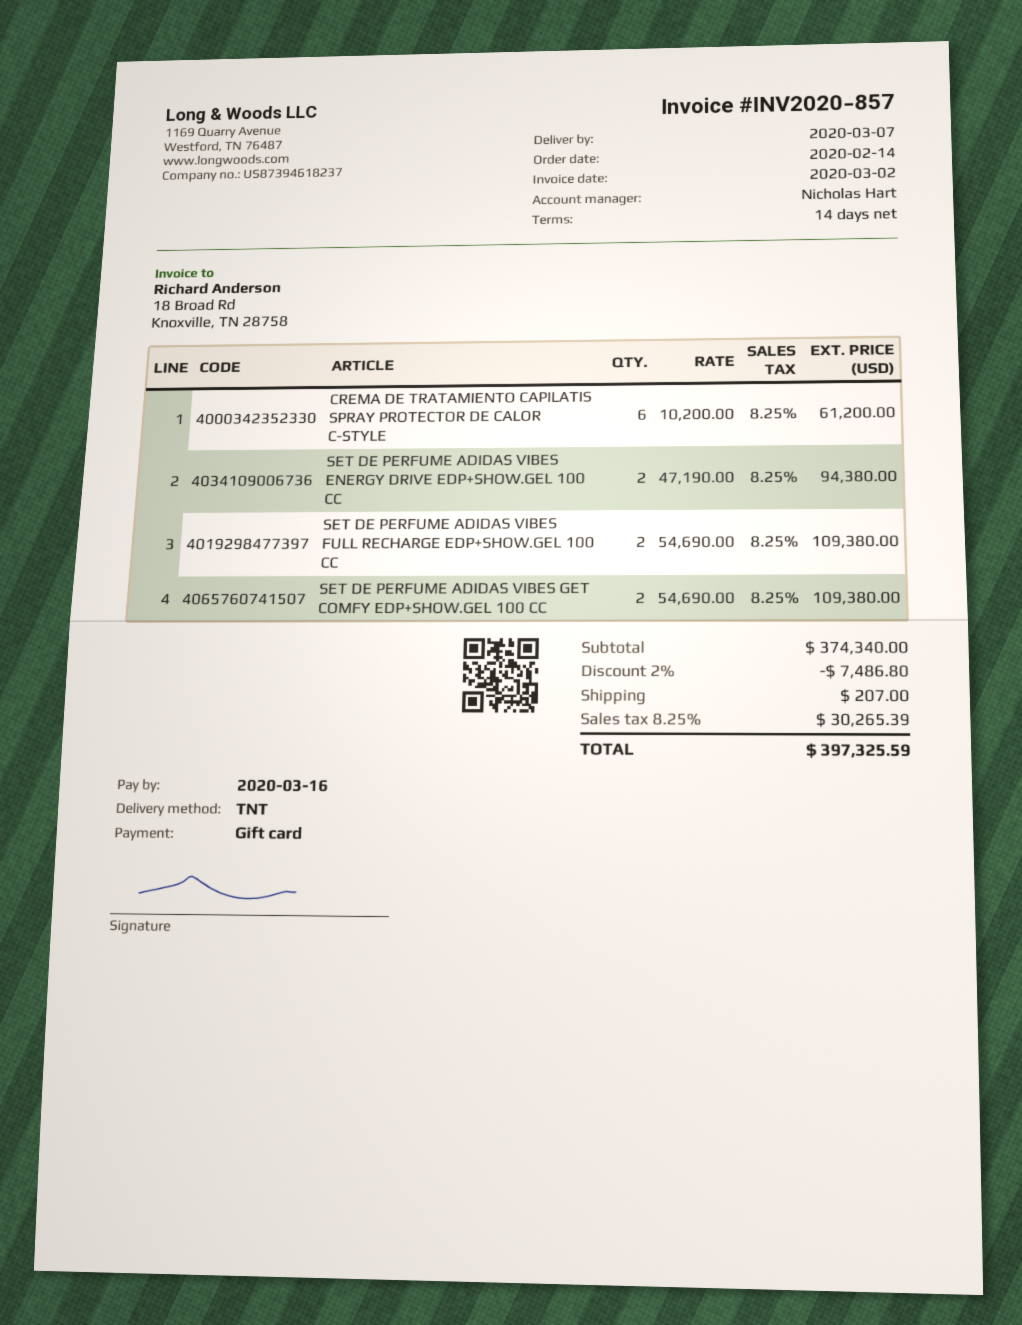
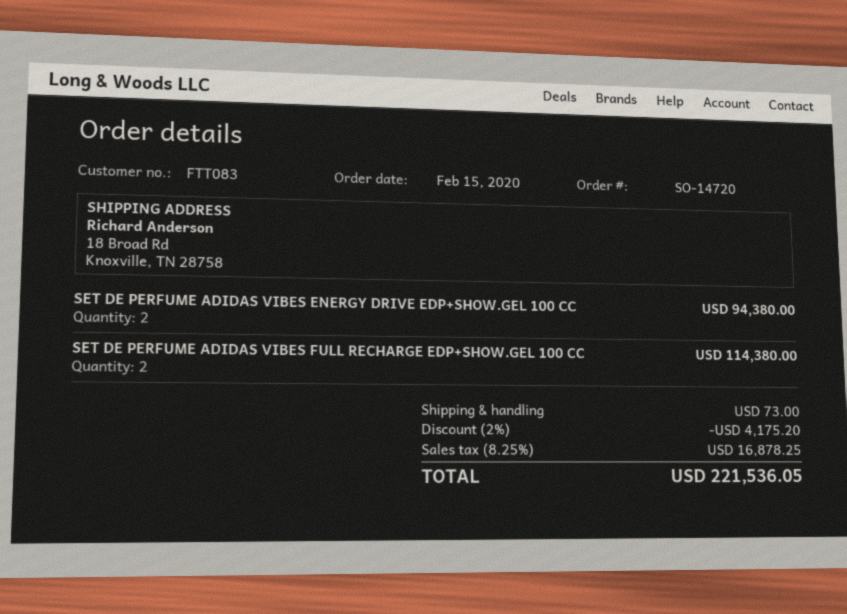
order date: 2020-02-14 -> 2020-02-15
CREMA DE TRATAMIENTO CAPILATIS SPRAY PROTECTOR DE CALOR C-STYLE: 6 for 61200.00 -> none
SET DE PERFUME ADIDAS VIBES FULL RECHARGE EDP+SHOW.GEL 100 CC: 2 for 109380.00 -> 2 for 114380.00
SET DE PERFUME ADIDAS VIBES GET COMFY EDP+SHOW.GEL 100 CC: 2 for 109380.00 -> none
discount: 2% = 7486.80 -> 2% = 4175.20
shipping: 207.00 -> 73.00
tax: 8.25% = 30265.39 -> 8.25% = 16878.25
total: 397325.59 -> 221536.05

